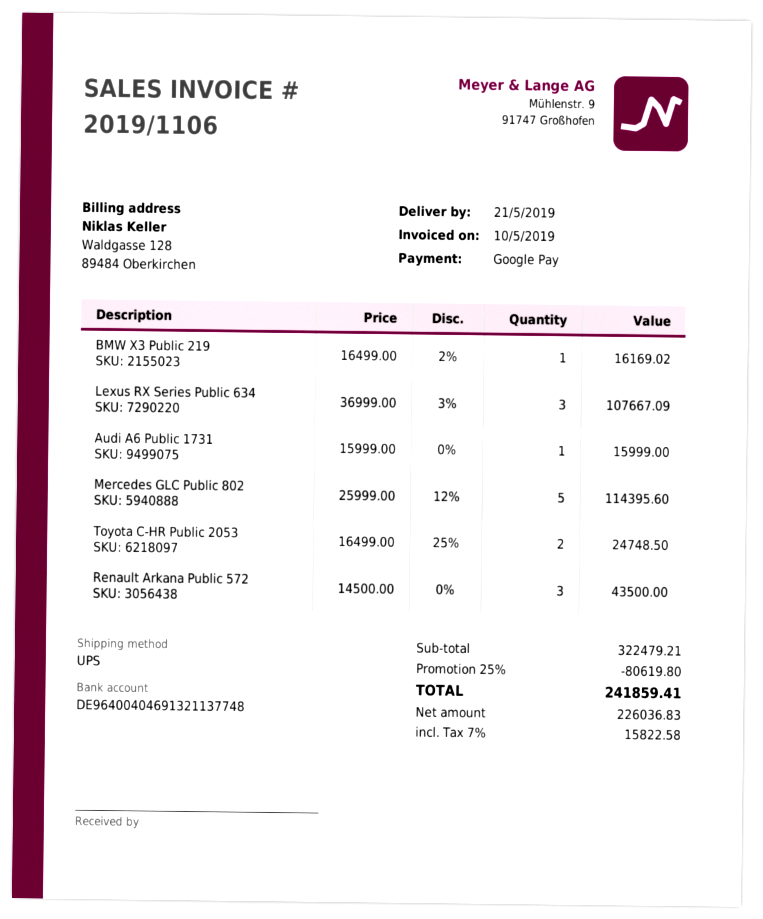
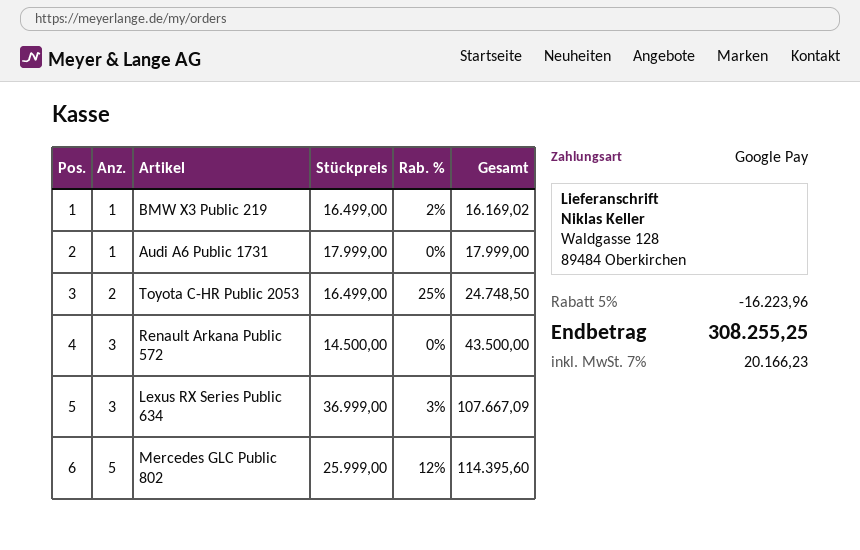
Audi A6 Public 1731: 1 x 15999.00 = 15999.00 -> 1 x 17999.00 = 17999.00
discount: 25% = 80619.80 -> 5% = 16223.96
tax: 7% = 15822.58 -> 7% = 20166.23
total: 241859.41 -> 308255.25

